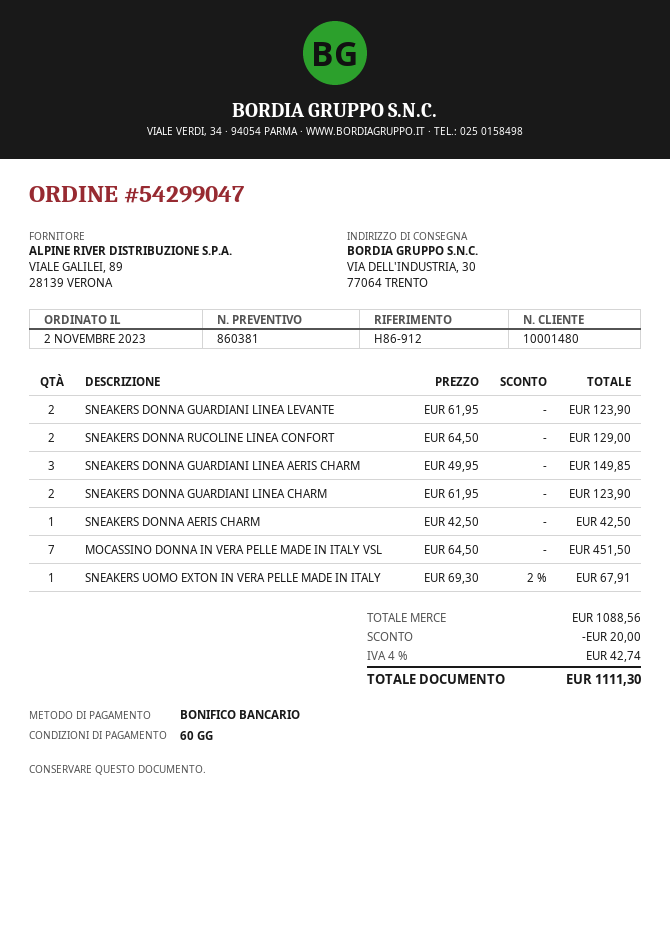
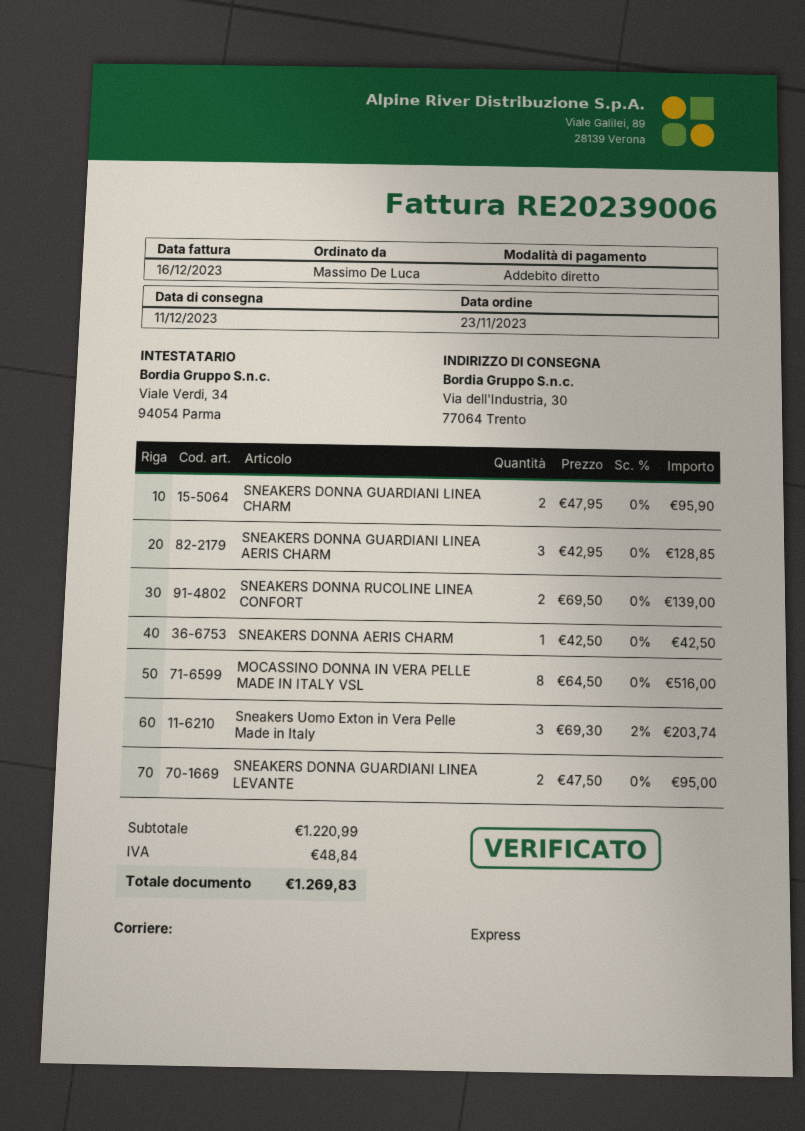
order date: 2023-11-02 -> 2023-11-23
payment method: bank transfer -> direct debit
SNEAKERS DONNA GUARDIANI LINEA LEVANTE: 2 x 61.95 = 123.90 -> 2 x 47.50 = 95.00
SNEAKERS DONNA RUCOLINE LINEA CONFORT: 2 x 64.50 = 129.00 -> 2 x 69.50 = 139.00
SNEAKERS DONNA GUARDIANI LINEA AERIS CHARM: 3 x 49.95 = 149.85 -> 3 x 42.95 = 128.85
SNEAKERS DONNA GUARDIANI LINEA CHARM: 2 x 61.95 = 123.90 -> 2 x 47.95 = 95.90
MOCASSINO DONNA IN VERA PELLE MADE IN ITALY VSL: 7 x 64.50 = 451.50 -> 8 x 64.50 = 516.00
SNEAKERS UOMO EXTON IN VERA PELLE MADE IN ITALY: 1 x 69.30 - 2% = 67.91 -> 3 x 69.30 - 2% = 203.74
subtotal: 1088.56 -> 1220.99
discount: 20.00 -> none
tax: 42.74 -> 48.84
total: 1111.30 -> 1269.83

